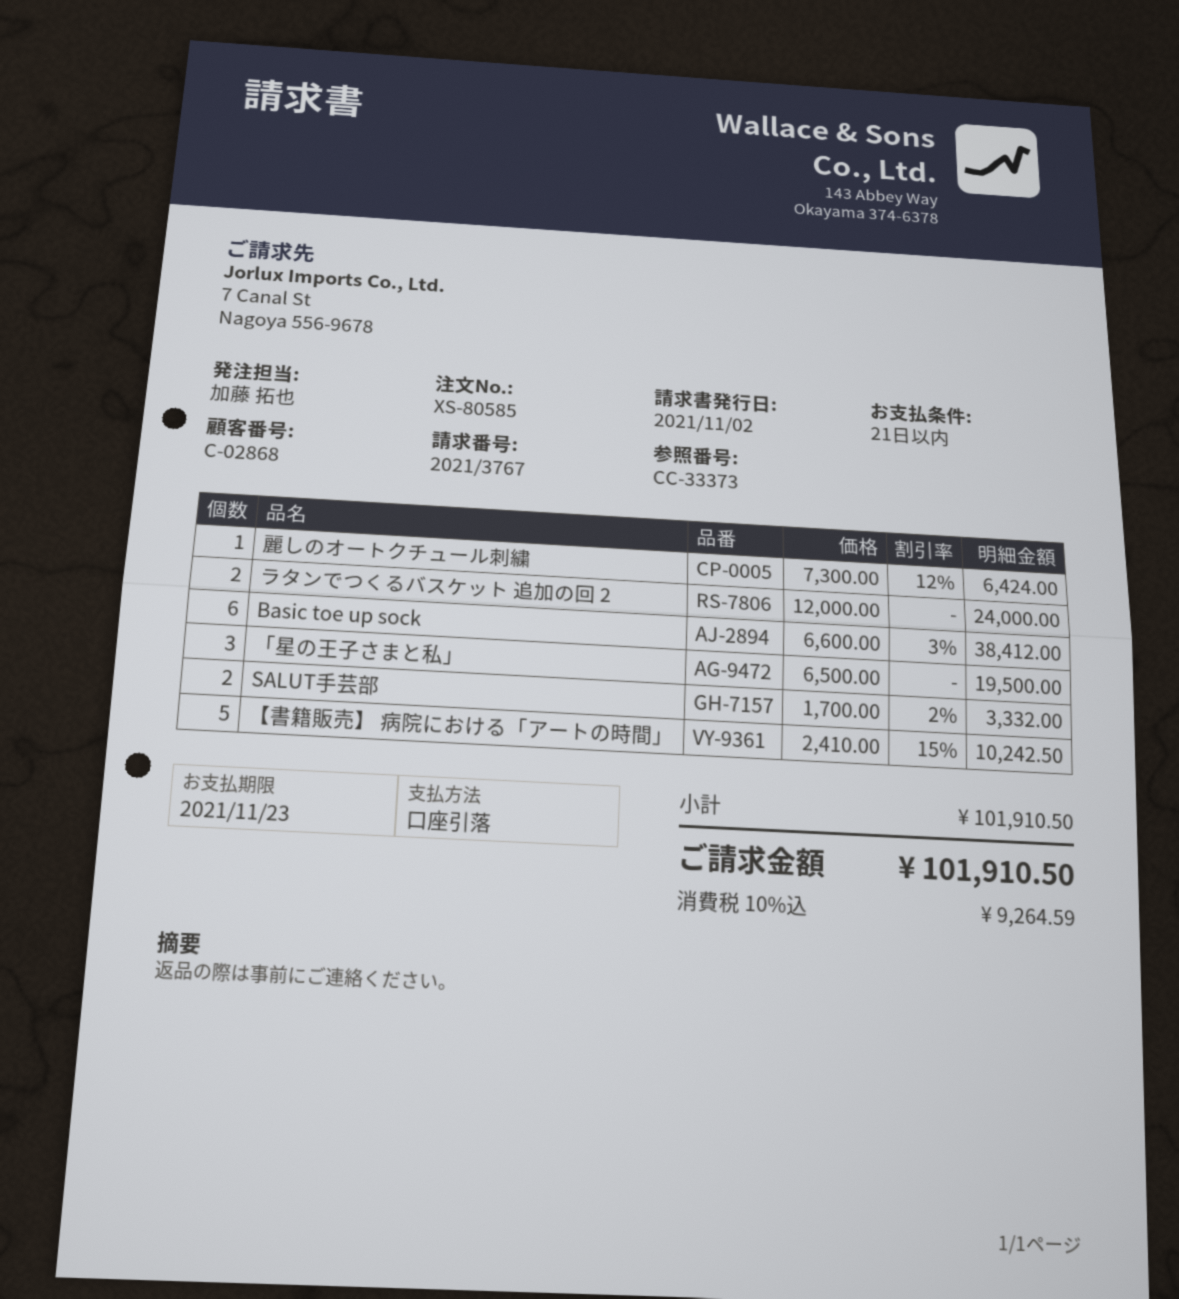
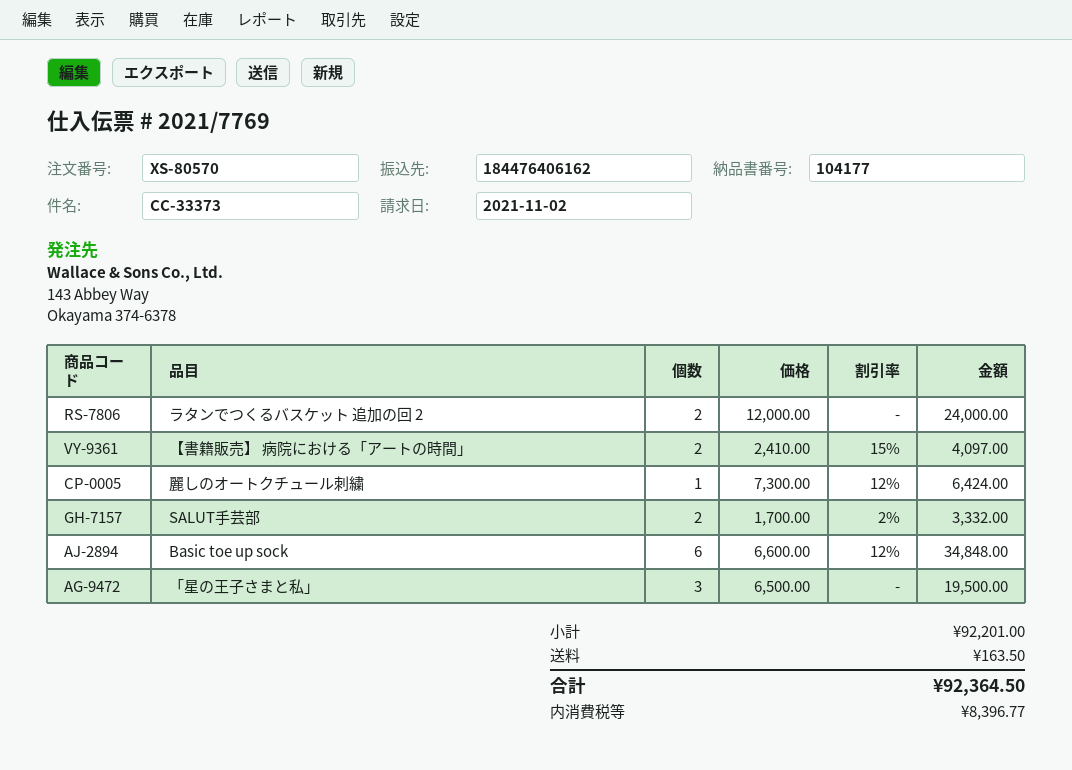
order number: XS-80585 -> XS-80570
invoice number: 2021/3767 -> 2021/7769
Basic toe up sock: 6 x 6600.00 - 3% = 38412.00 -> 6 x 6600.00 - 12% = 34848.00
【書籍販売】 病院における「アートの時間」: 5 x 2410.00 - 15% = 10242.50 -> 2 x 2410.00 - 15% = 4097.00
subtotal: 101910.50 -> 92201.00
shipping: none -> 163.50
tax: 9264.59 -> 8396.77
total: 101910.50 -> 92364.50

